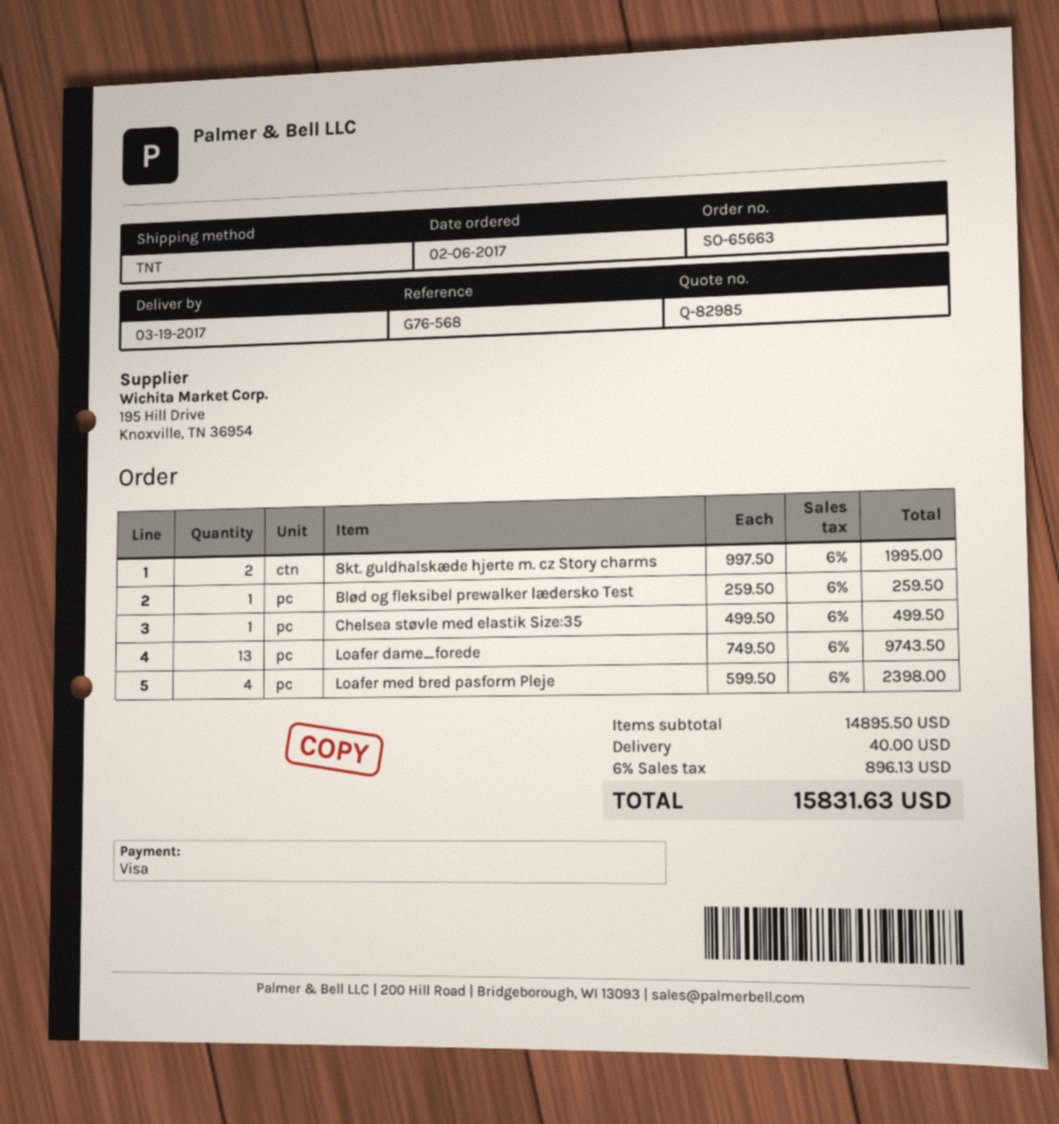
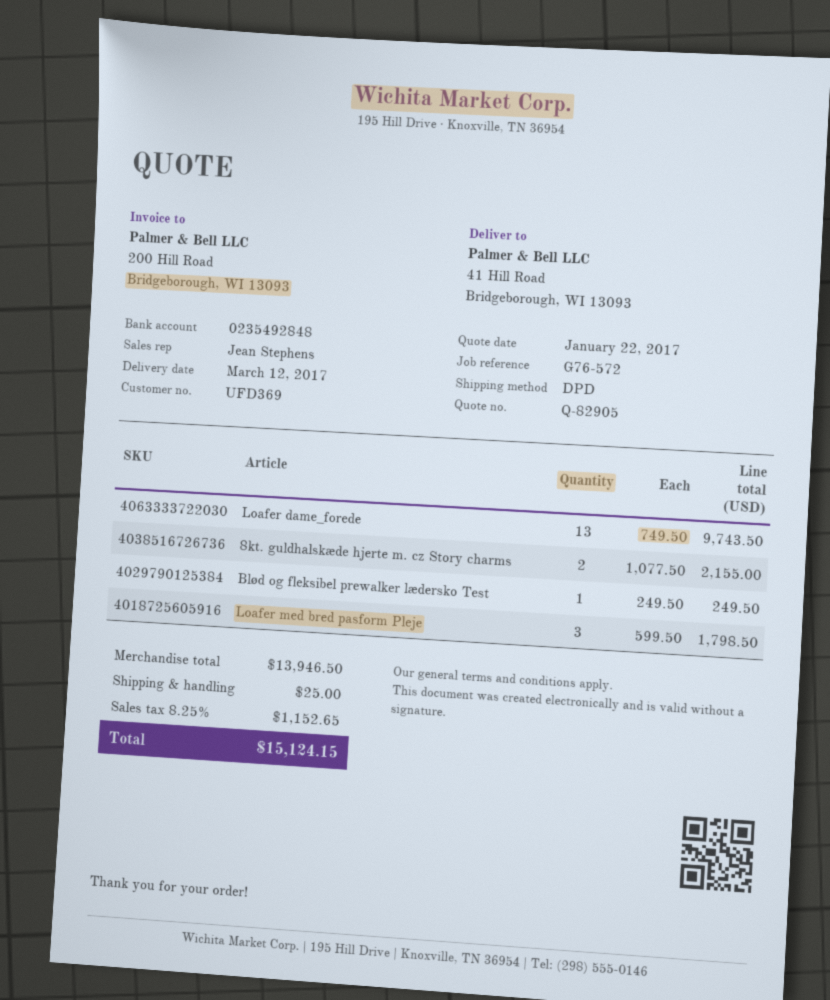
quote number: Q-82985 -> Q-82905
delivery date: 2017-03-19 -> 2017-03-12
reference: G76-568 -> G76-572
shipping method: TNT -> DPD
8kt. guldhalskæde hjerte m. cz Story charms: 2 x 997.50 = 1995.00 -> 2 x 1077.50 = 2155.00
Blød og fleksibel prewalker lædersko Test: 1 x 259.50 = 259.50 -> 1 x 249.50 = 249.50
Chelsea støvle med elastik Size:35: 1 x 499.50 = 499.50 -> none
Loafer med bred pasform Pleje: 4 x 599.50 = 2398.00 -> 3 x 599.50 = 1798.50
subtotal: 14895.50 -> 13946.50
shipping: 40.00 -> 25.00
tax: 6% = 896.13 -> 8.25% = 1152.65
total: 15831.63 -> 15124.15

